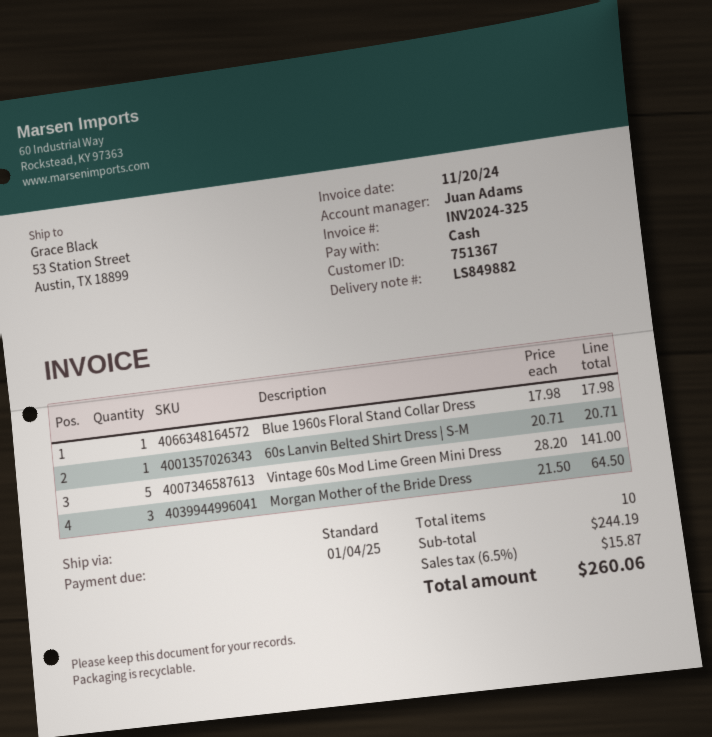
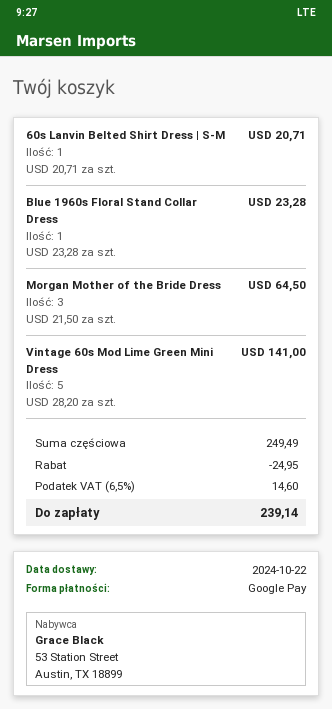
payment method: cash -> Google Pay
Blue 1960s Floral Stand Collar Dress: 1 x 17.98 = 17.98 -> 1 x 23.28 = 23.28
subtotal: 244.19 -> 249.49
discount: none -> 24.95
tax: 6.5% = 15.87 -> 6.5% = 14.60
total: 260.06 -> 239.14

